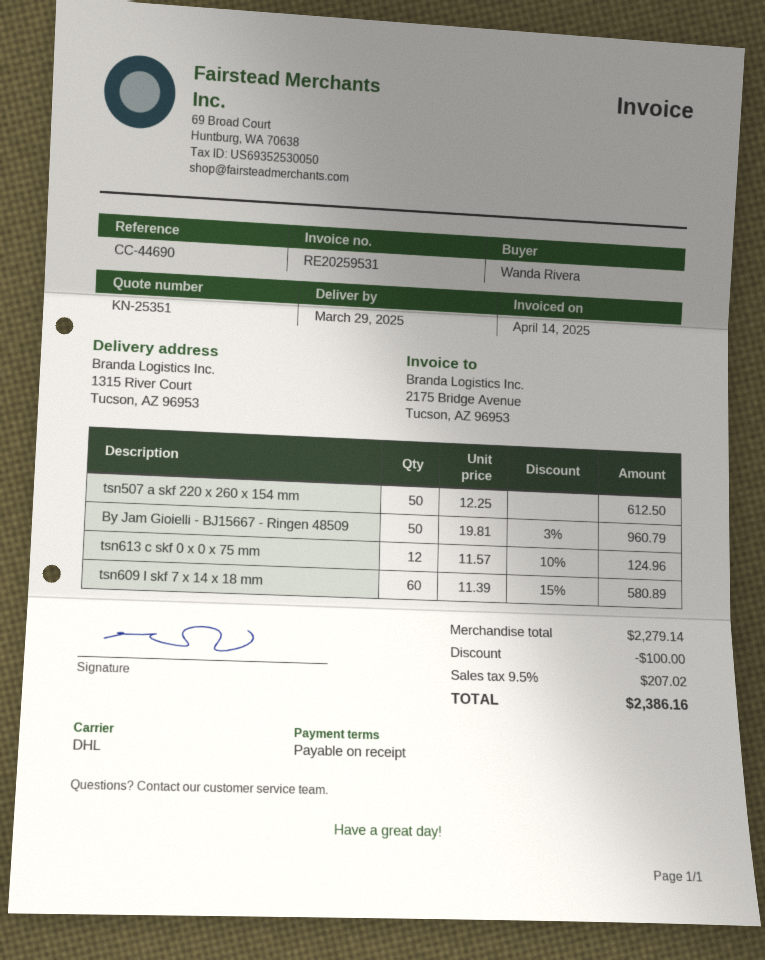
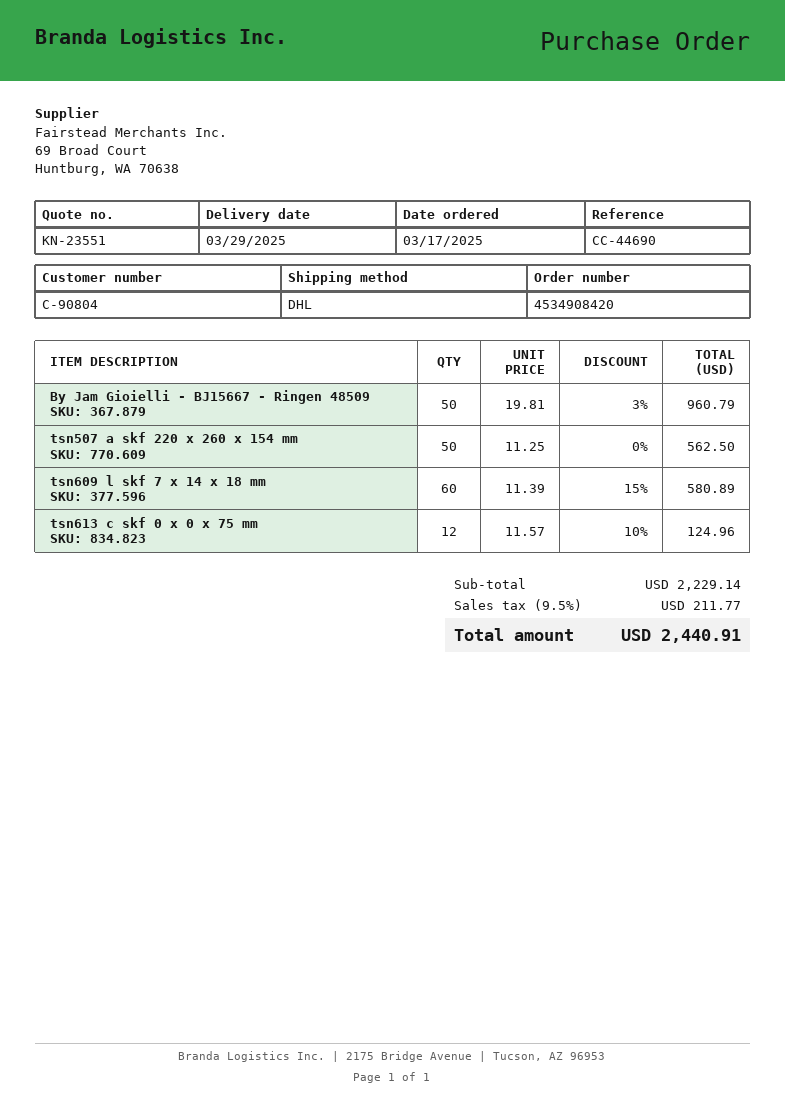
quote number: KN-25351 -> KN-23551
tsn507 a skf 220 x 260 x 154 mm: 50 x 12.25 = 612.50 -> 50 x 11.25 = 562.50
subtotal: 2279.14 -> 2229.14
discount: 100.00 -> none
tax: 9.5% = 207.02 -> 9.5% = 211.77
total: 2386.16 -> 2440.91

